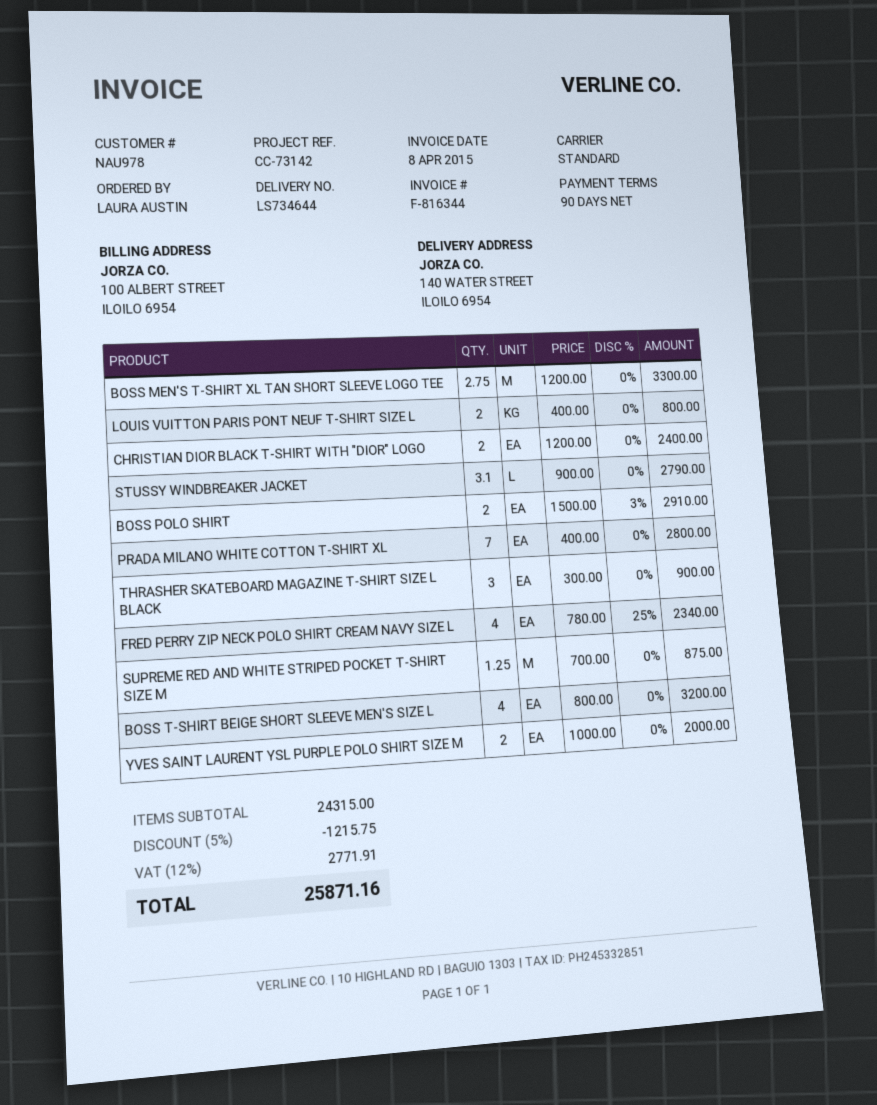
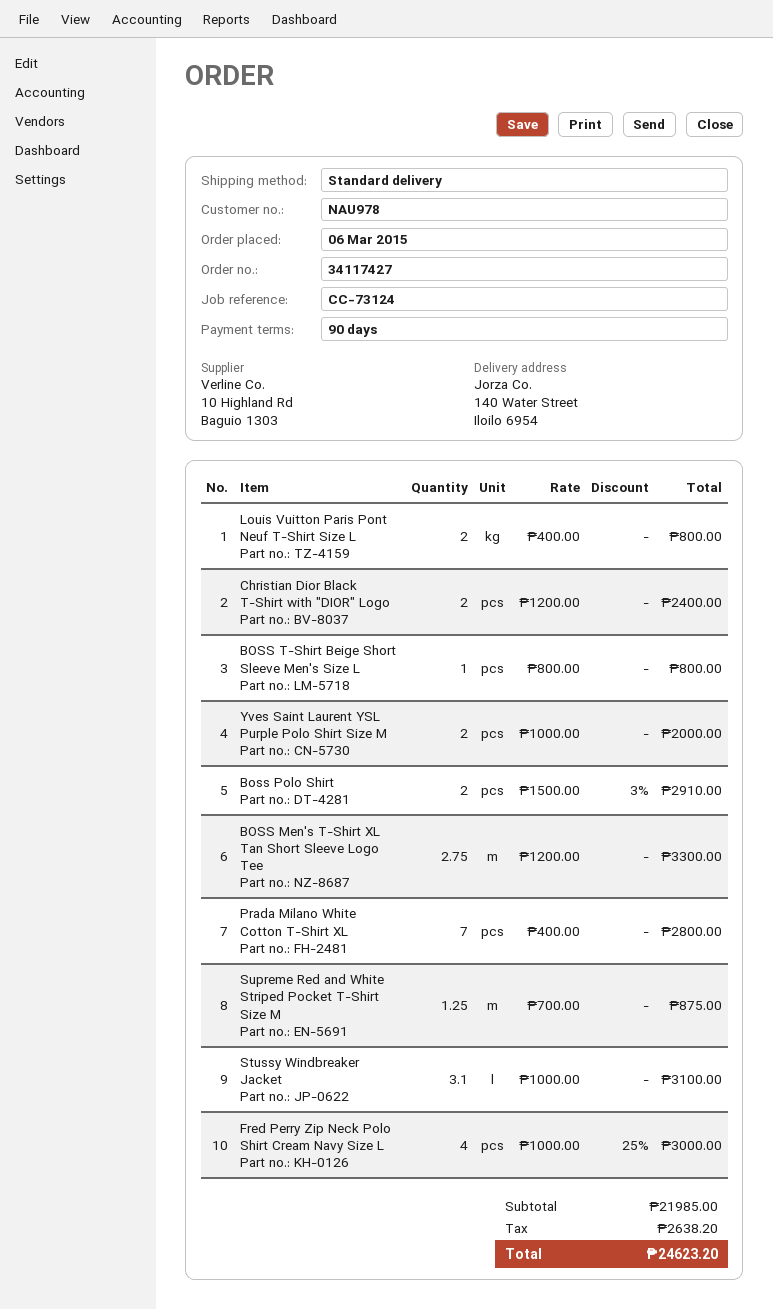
reference: CC-73142 -> CC-73124
STUSSY WINDBREAKER JACKET: 3.1 x 900.00 = 2790.00 -> 3.1 x 1000.00 = 3100.00
THRASHER SKATEBOARD MAGAZINE T-SHIRT SIZE L BLACK: 3 x 300.00 = 900.00 -> none
FRED PERRY ZIP NECK POLO SHIRT CREAM NAVY SIZE L: 4 x 780.00 - 25% = 2340.00 -> 4 x 1000.00 - 25% = 3000.00
BOSS T-SHIRT BEIGE SHORT SLEEVE MEN'S SIZE L: 4 x 800.00 = 3200.00 -> 1 x 800.00 = 800.00
subtotal: 24315.00 -> 21985.00
discount: 5% = 1215.75 -> none
tax: 2771.91 -> 2638.20
total: 25871.16 -> 24623.20

